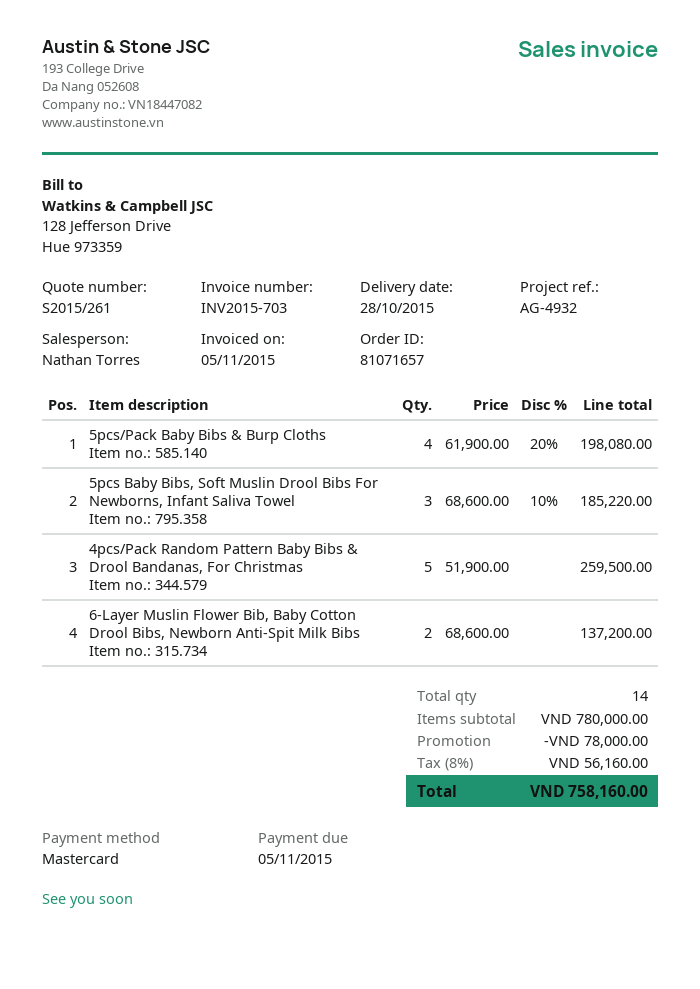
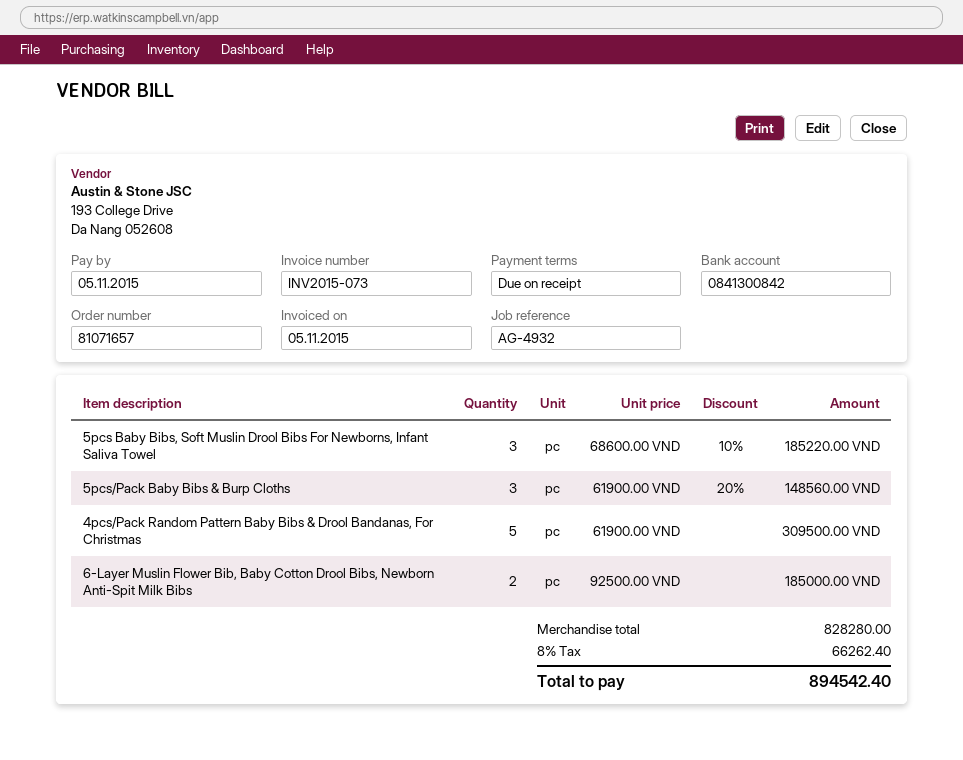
invoice number: INV2015-703 -> INV2015-073
5pcs/Pack Baby Bibs & Burp Cloths: 4 x 61900.00 - 20% = 198080.00 -> 3 x 61900.00 - 20% = 148560.00
4pcs/Pack Random Pattern Baby Bibs & Drool Bandanas, For Christmas: 5 x 51900.00 = 259500.00 -> 5 x 61900.00 = 309500.00
6-Layer Muslin Flower Bib, Baby Cotton Drool Bibs, Newborn Anti-Spit Milk Bibs: 2 x 68600.00 = 137200.00 -> 2 x 92500.00 = 185000.00
subtotal: 780000.00 -> 828280.00
discount: 78000.00 -> none
tax: 8% = 56160.00 -> 8% = 66262.40
total: 758160.00 -> 894542.40

